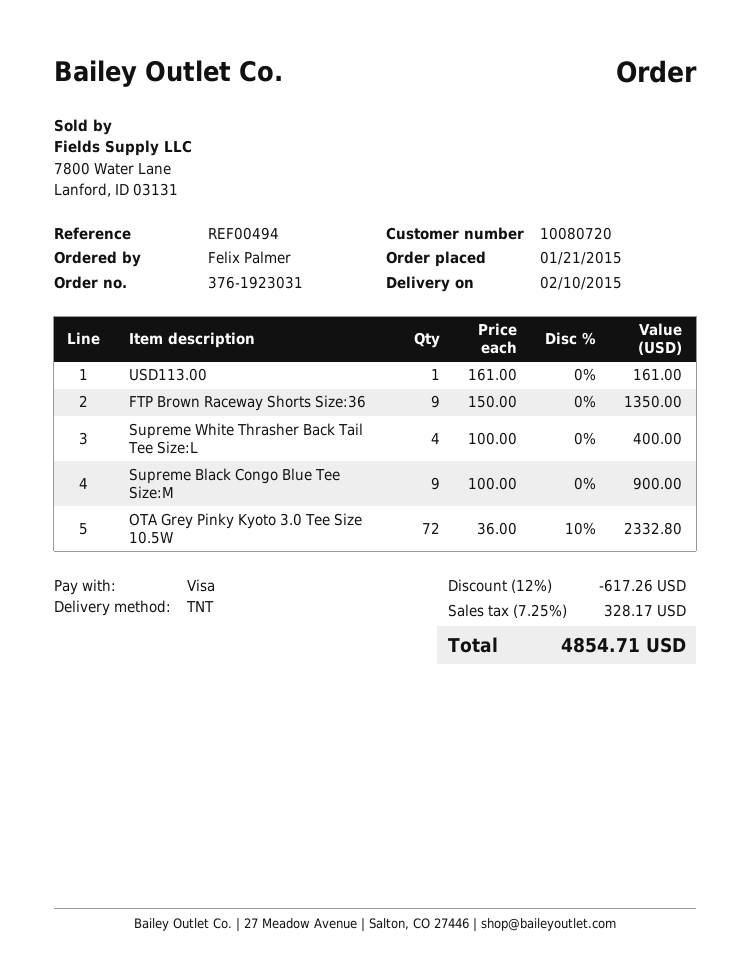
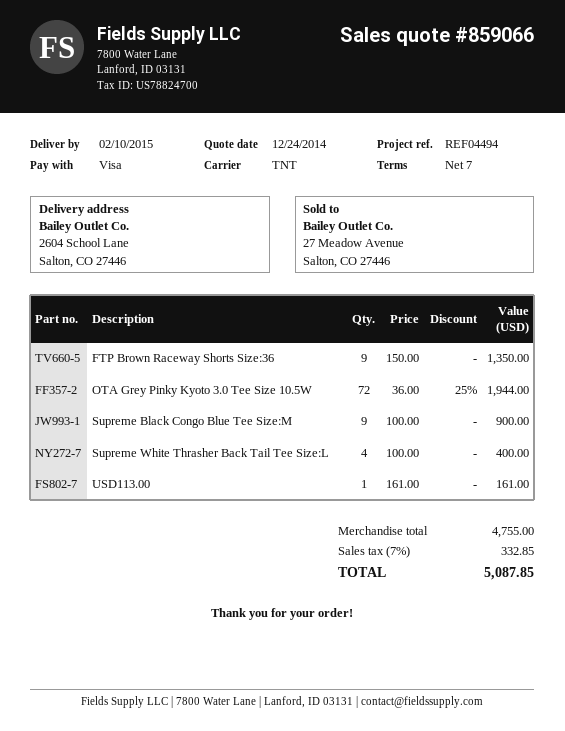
reference: REF00494 -> REF04494
OTA Grey Pinky Kyoto 3.0 Tee Size 10.5W: 72 x 36.00 - 10% = 2332.80 -> 72 x 36.00 - 25% = 1944.00
discount: 12% = 617.26 -> none
tax: 7.25% = 328.17 -> 7% = 332.85
total: 4854.71 -> 5087.85

